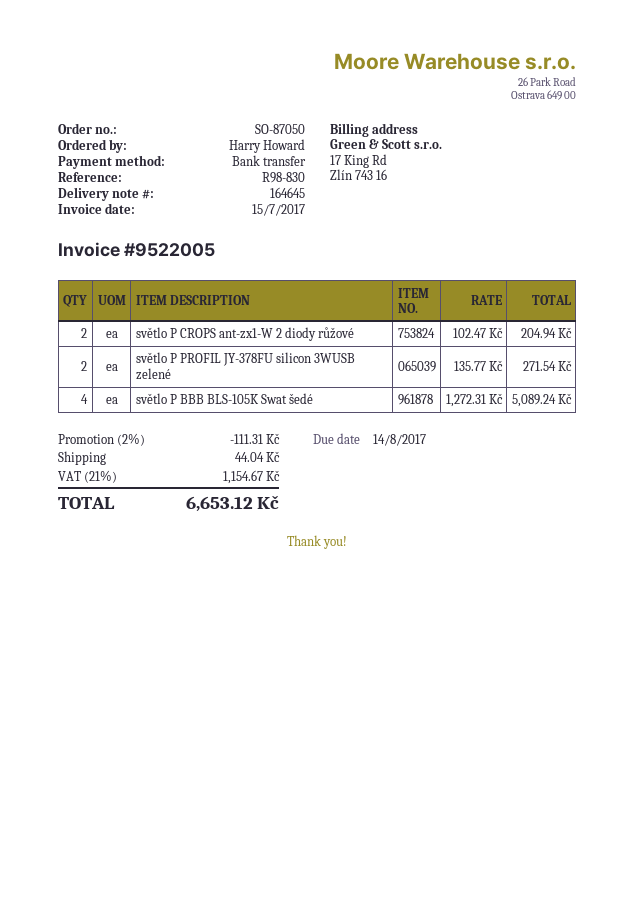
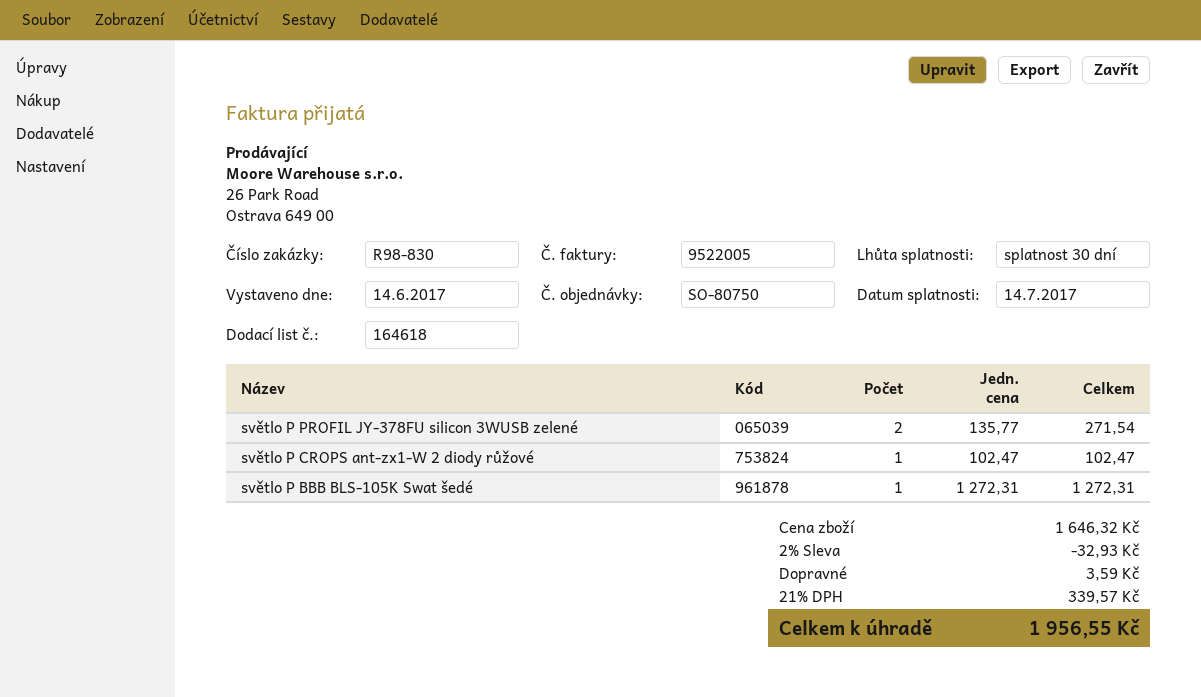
order number: SO-87050 -> SO-80750
delivery note number: 164645 -> 164618
invoice date: 2017-07-15 -> 2017-06-14
due date: 2017-08-14 -> 2017-07-14
světlo P CROPS ant-zx1-W 2 diody růžové: 2 x 102.47 = 204.94 -> 1 x 102.47 = 102.47
světlo P BBB BLS-105K Swat šedé: 4 x 1272.31 = 5089.24 -> 1 x 1272.31 = 1272.31
discount: 2% = 111.31 -> 2% = 32.93
shipping: 44.04 -> 3.59
tax: 21% = 1154.67 -> 21% = 339.57
total: 6653.12 -> 1956.55

